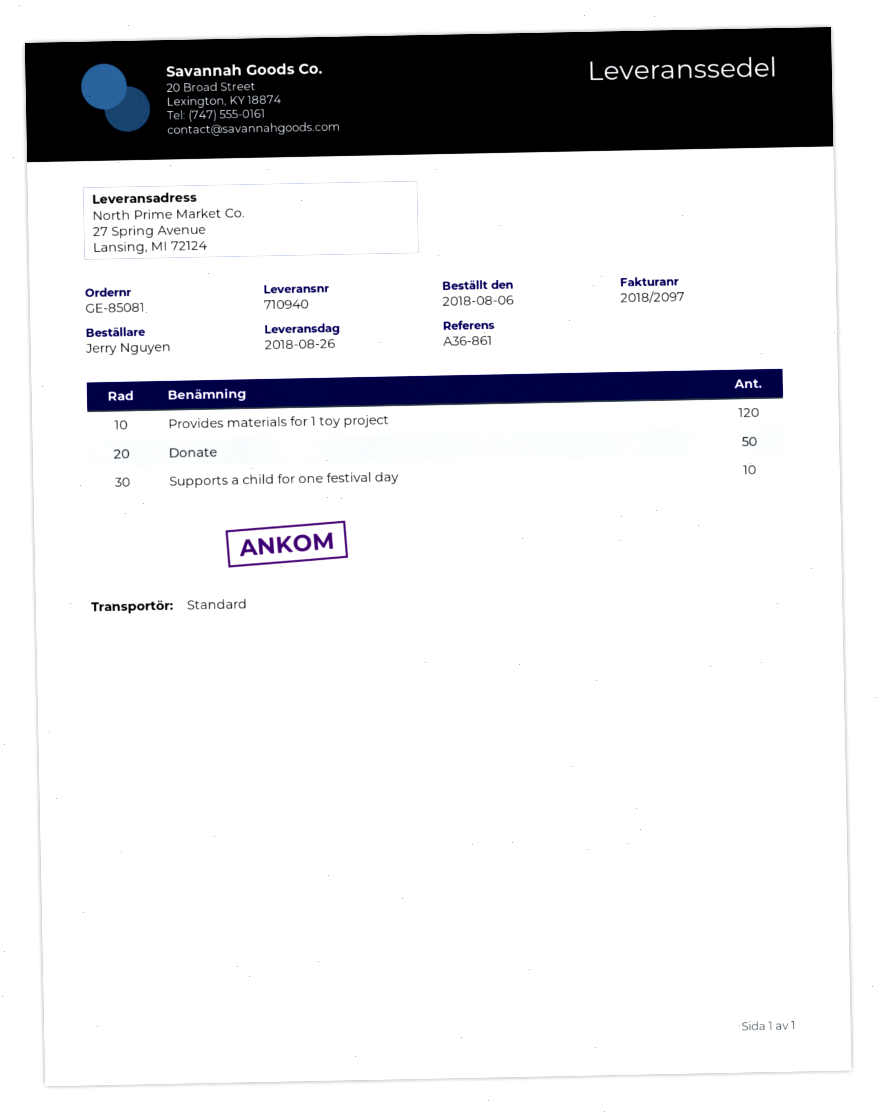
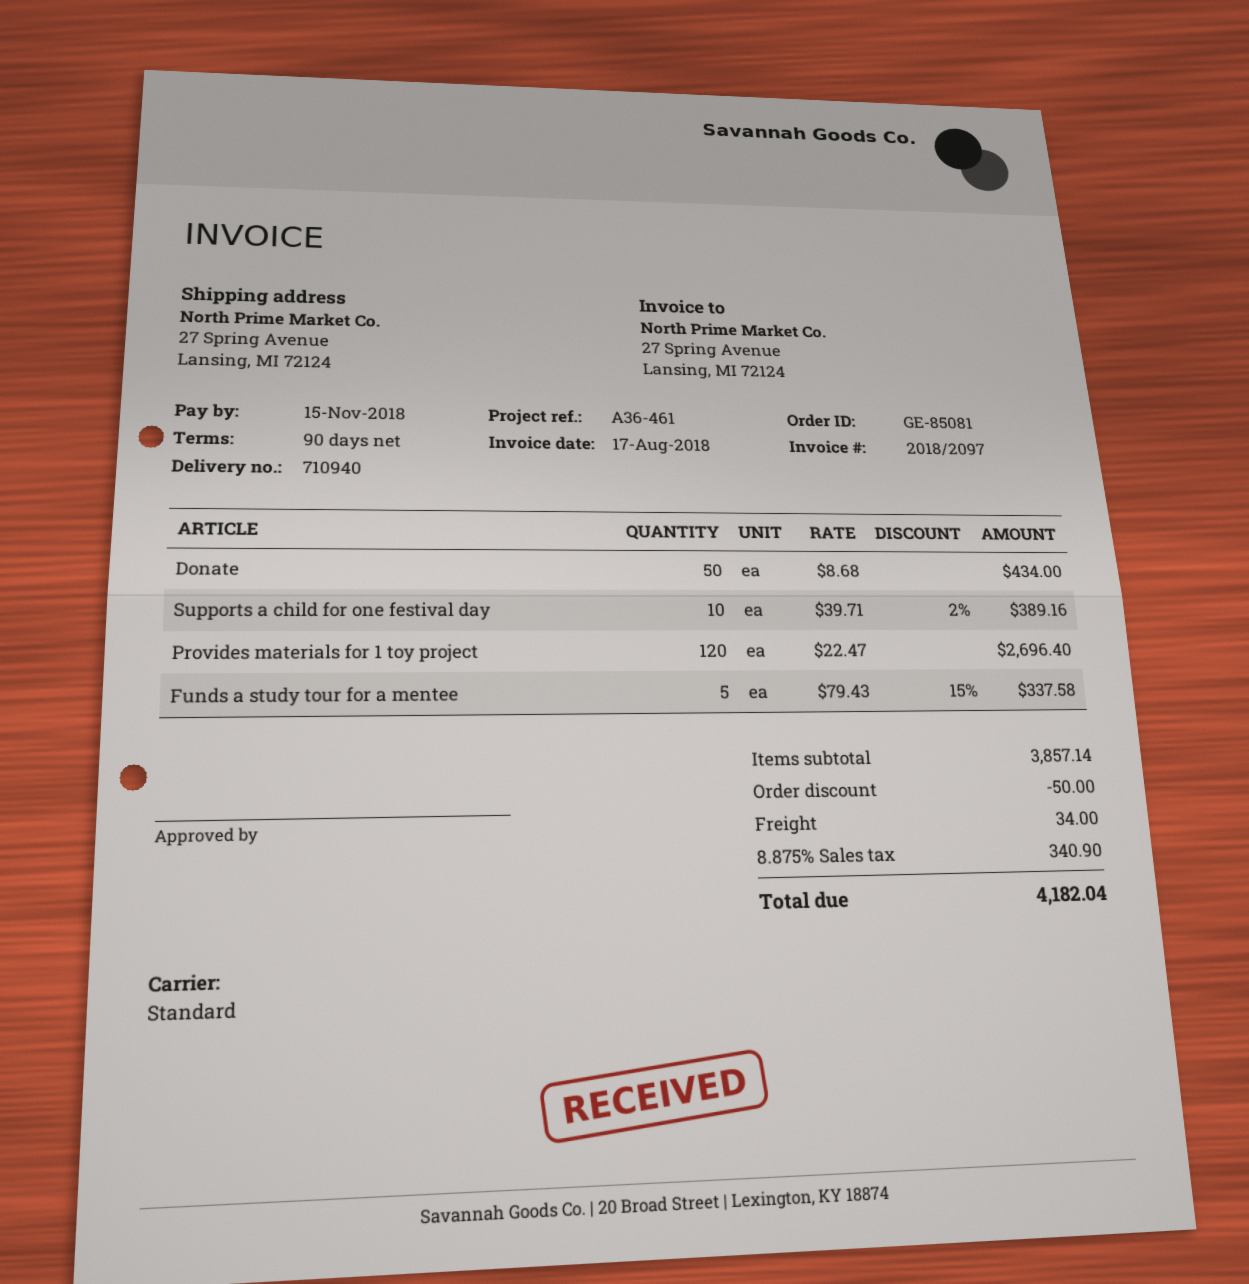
reference: A36-861 -> A36-461
Funds a study tour for a mentee: none -> 5

